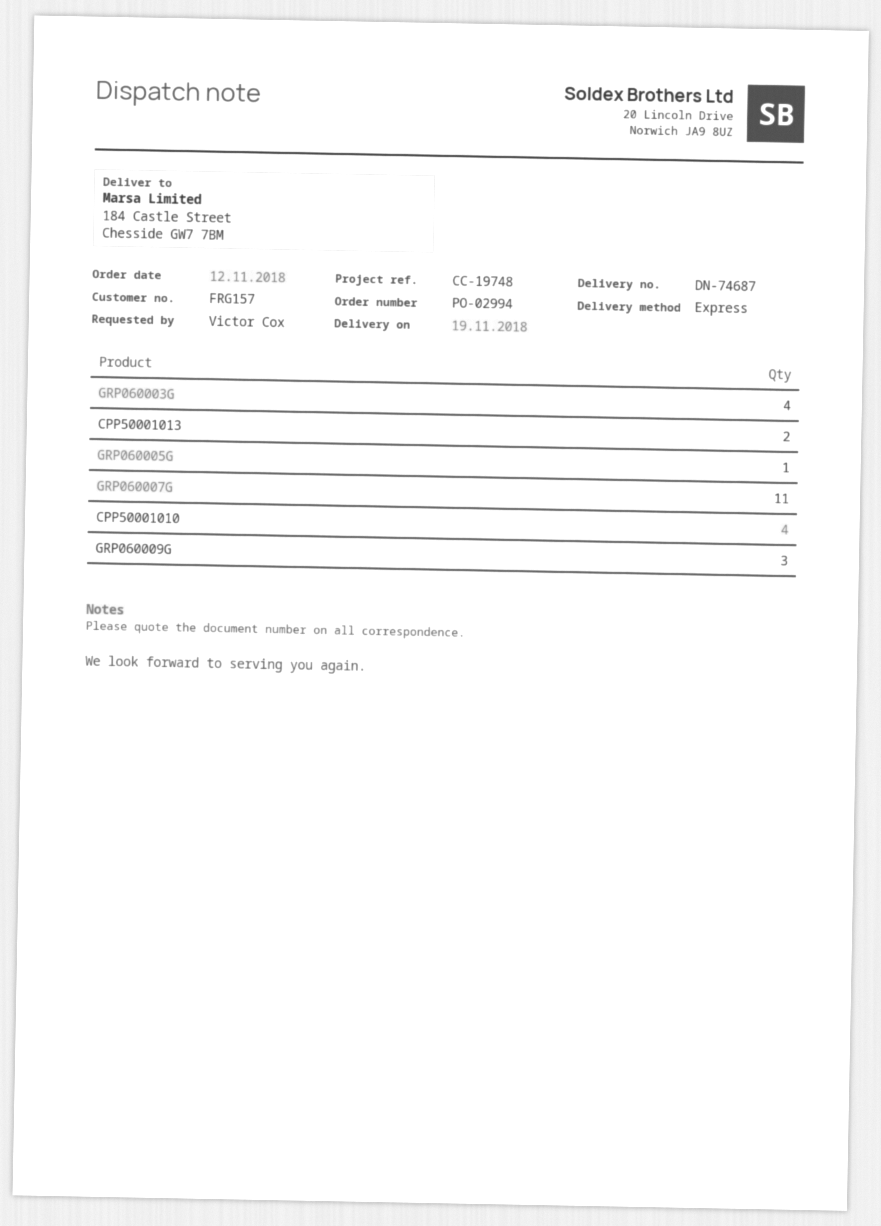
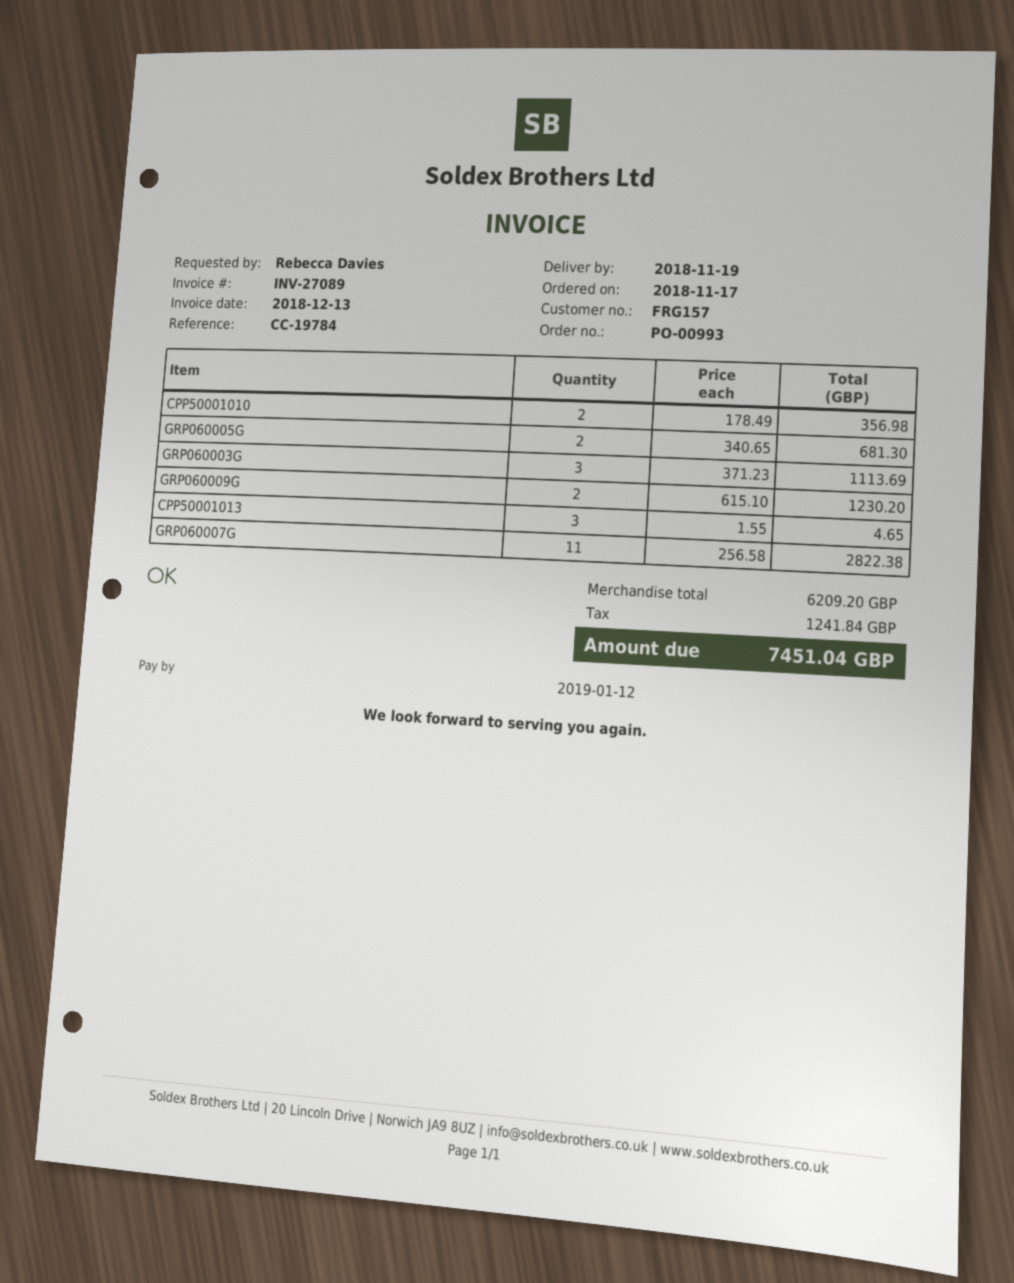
order number: PO-02994 -> PO-00993
order date: 2018-11-12 -> 2018-11-17
reference: CC-19748 -> CC-19784
ordered by: Victor Cox -> Rebecca Davies
GRP060003G: 4 -> 3
CPP50001013: 2 -> 3
GRP060005G: 1 -> 2
CPP50001010: 4 -> 2
GRP060009G: 3 -> 2

